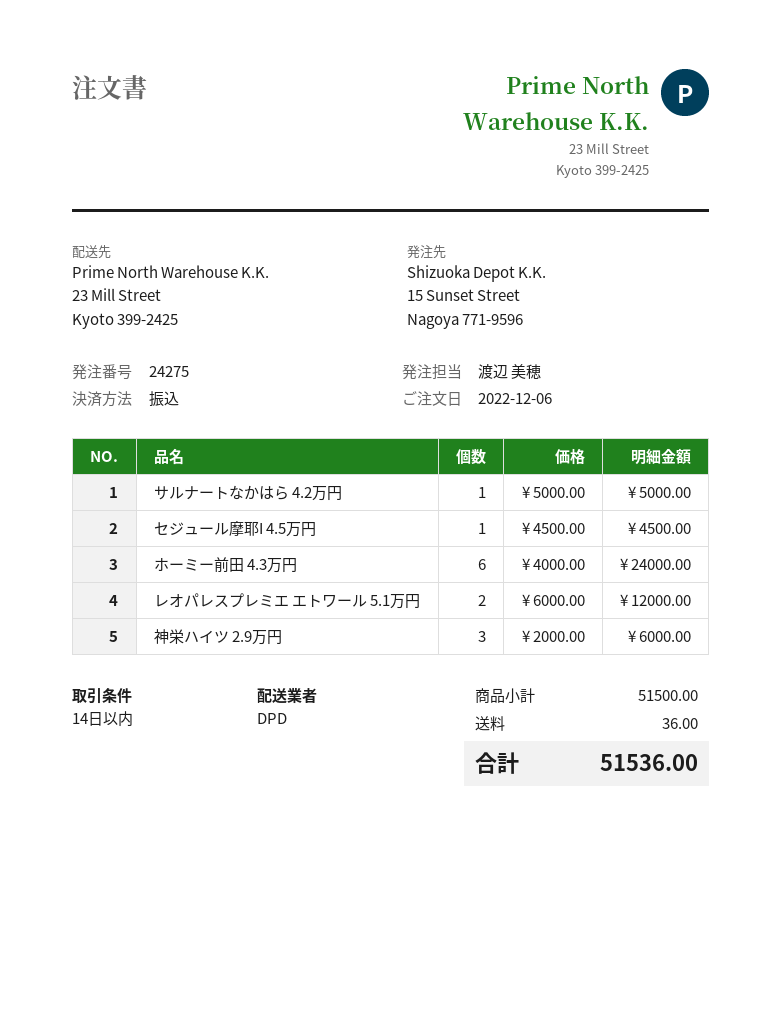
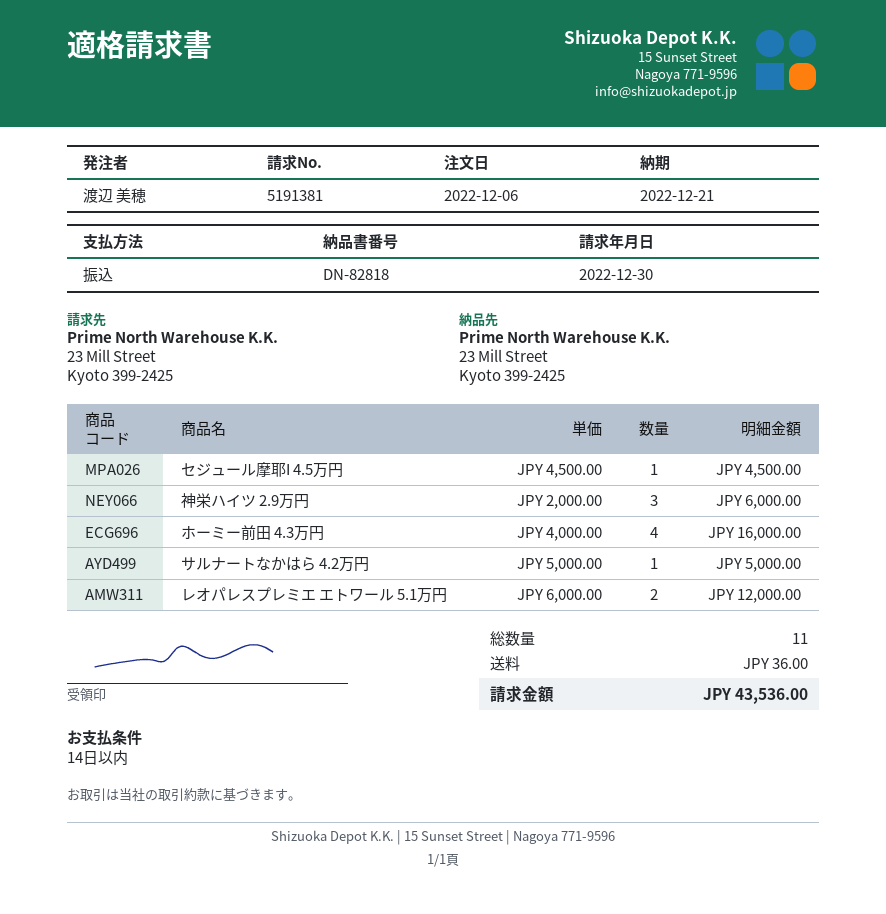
ホーミー前田 4.3万円: 6 x 4000.00 = 24000.00 -> 4 x 4000.00 = 16000.00
total: 51536.00 -> 43536.00

